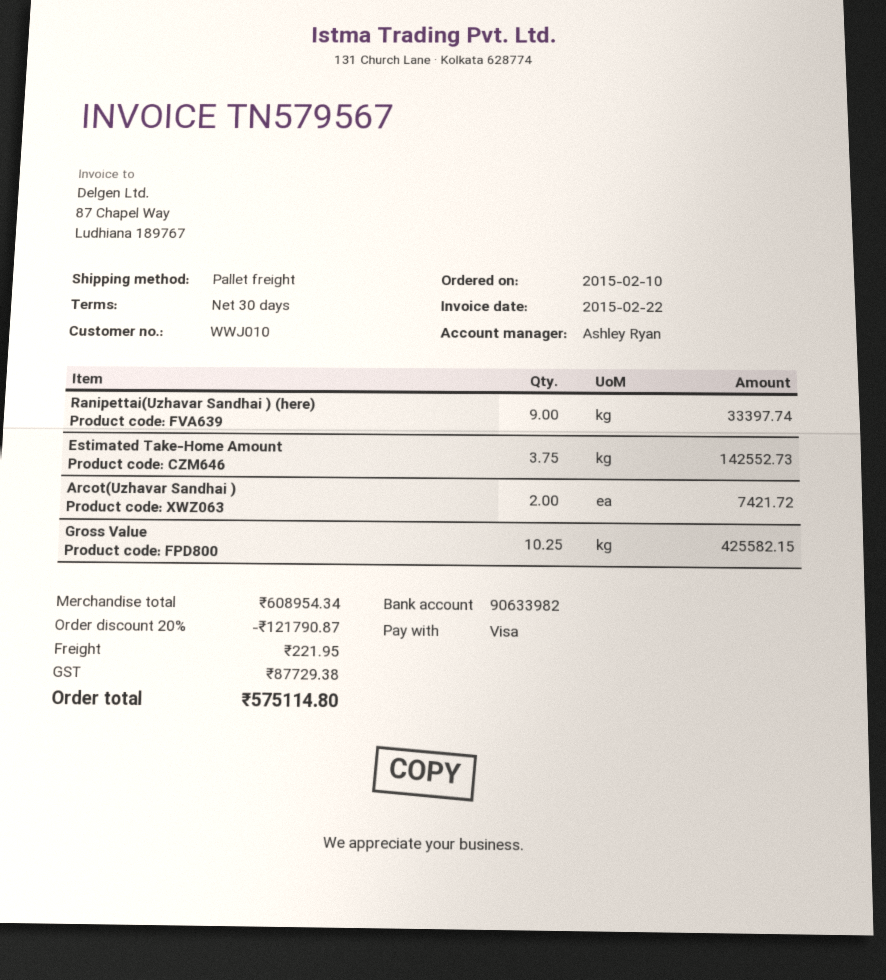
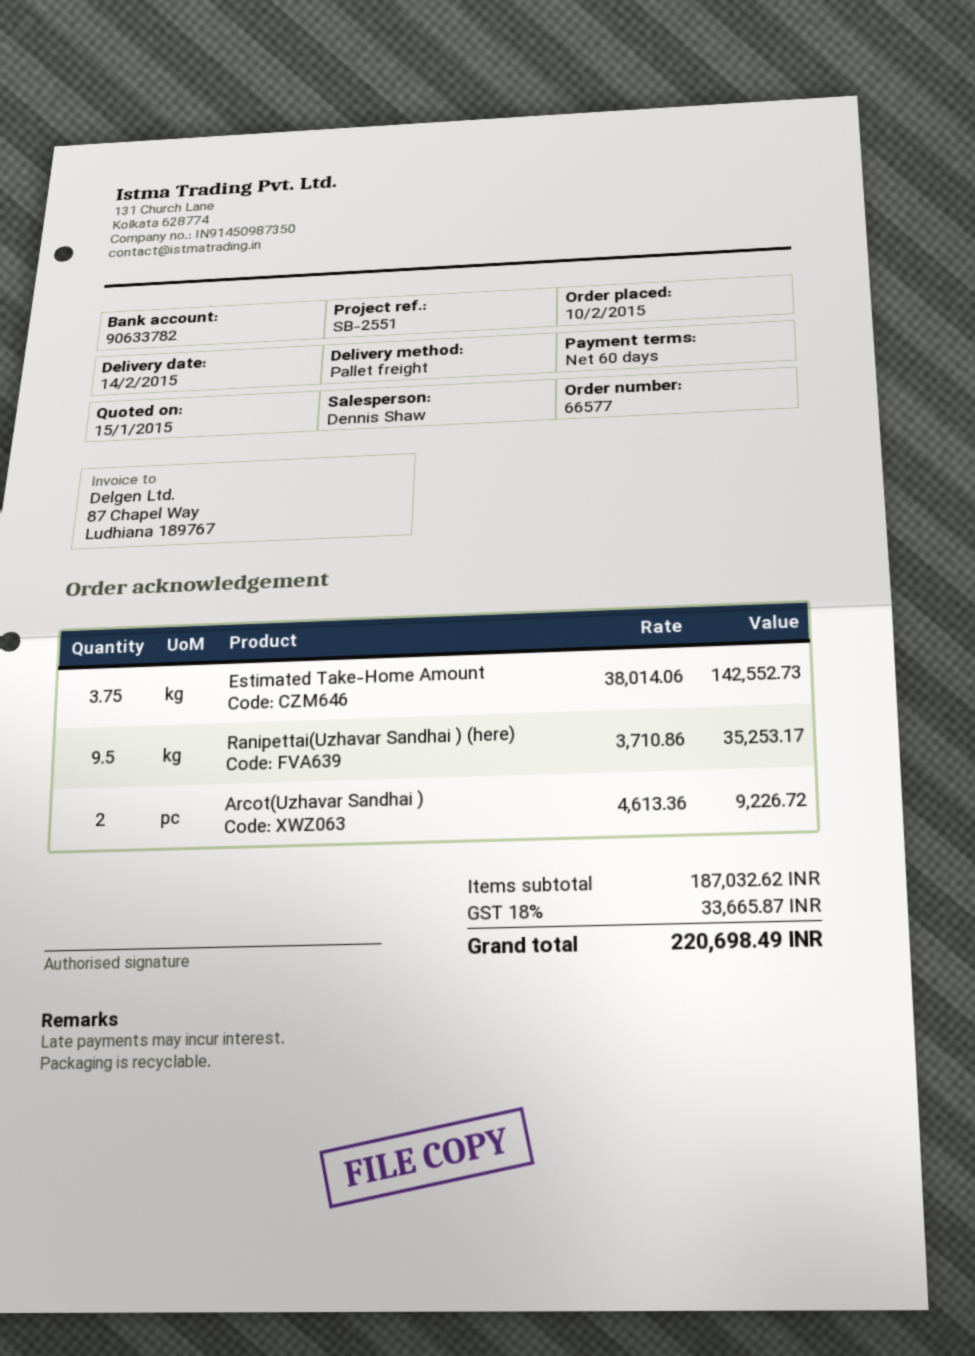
payment terms: 30 days -> 60 days
sales rep: Ashley Ryan -> Dennis Shaw
bank account: 90633982 -> 90633782
Ranipettai(Uzhavar Sandhai ) (here): 9 for 33397.74 -> 9.5 for 35253.17
Arcot(Uzhavar Sandhai ): 2 for 7421.72 -> 2 for 9226.72
Gross Value: 10.25 for 425582.15 -> none
subtotal: 608954.34 -> 187032.62
discount: 20% = 121790.87 -> none
shipping: 221.95 -> none
tax: 87729.38 -> 33665.87
total: 575114.80 -> 220698.49

